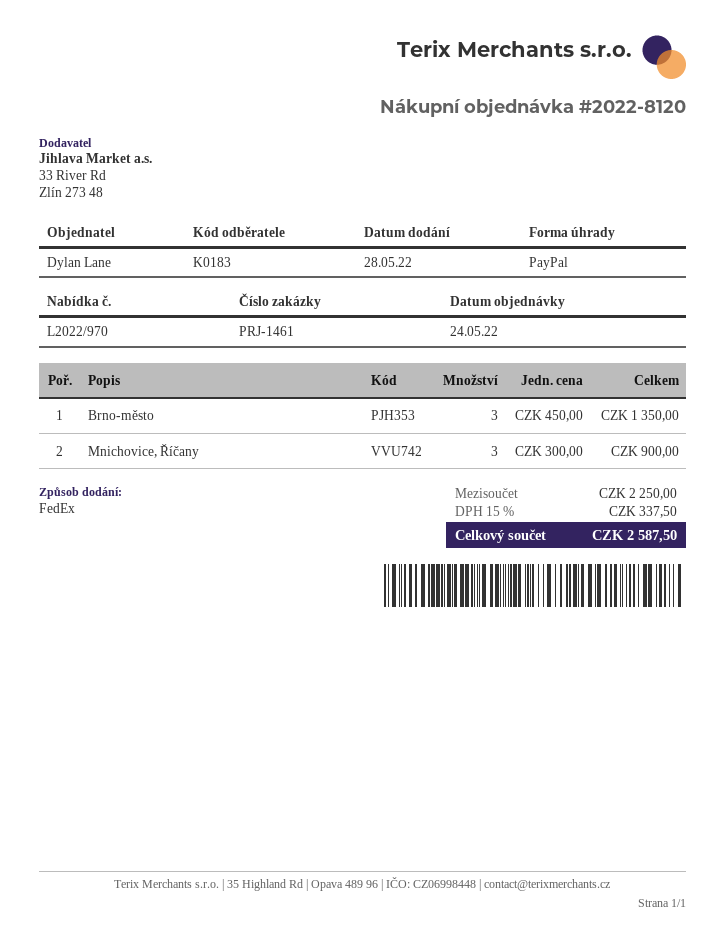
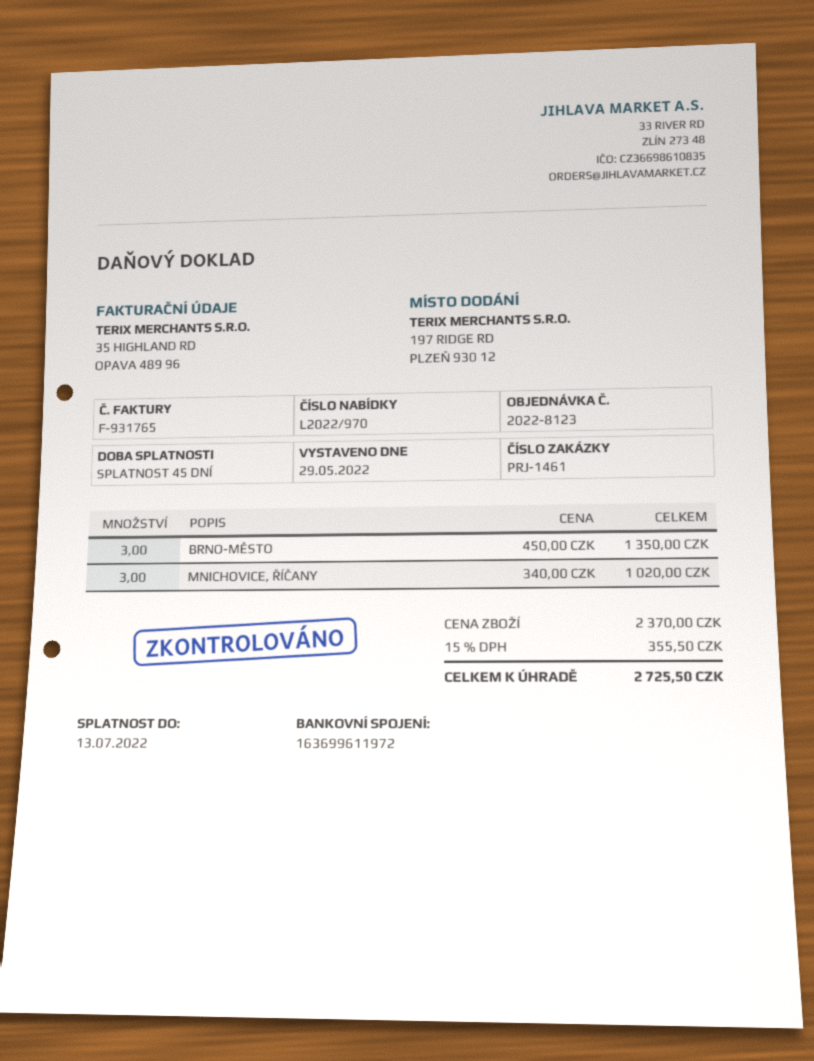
order number: 2022-8120 -> 2022-8123
Mnichovice, Říčany: 3 x 300.00 = 900.00 -> 3 x 340.00 = 1020.00
subtotal: 2250.00 -> 2370.00
tax: 15% = 337.50 -> 15% = 355.50
total: 2587.50 -> 2725.50

